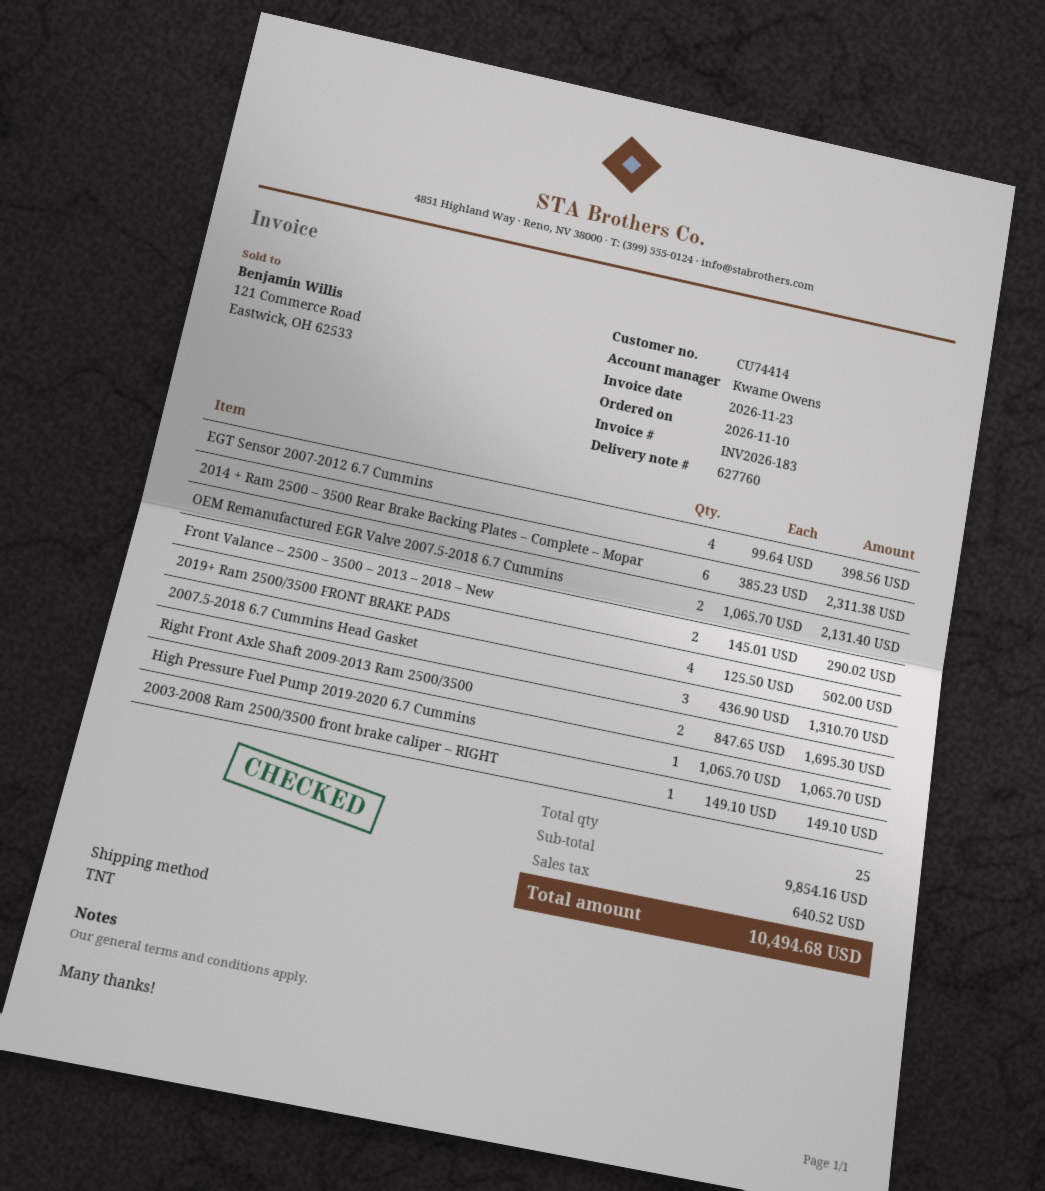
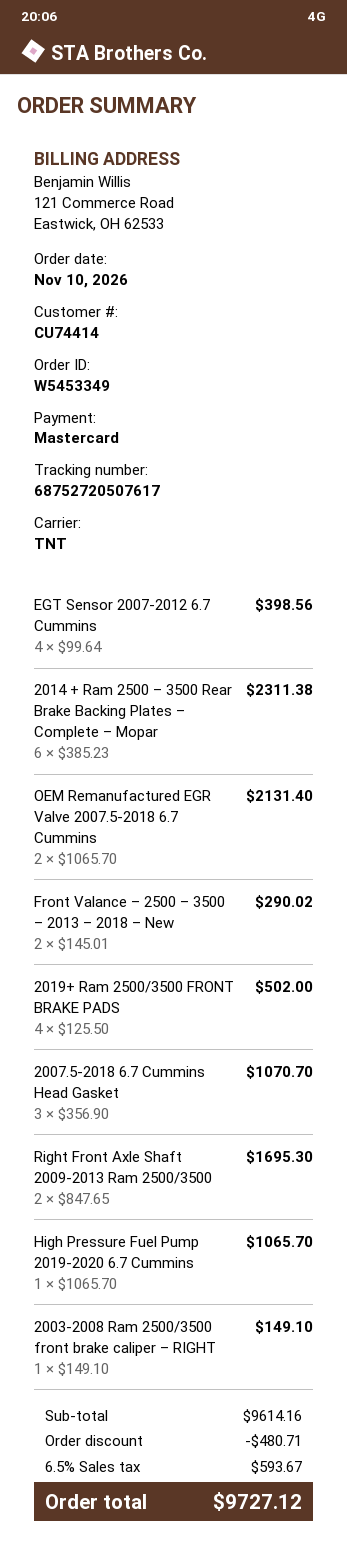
2007.5-2018 6.7 Cummins Head Gasket: 3 x 436.90 = 1310.70 -> 3 x 356.90 = 1070.70
subtotal: 9854.16 -> 9614.16
discount: none -> 480.71
tax: 640.52 -> 593.67
total: 10494.68 -> 9727.12

